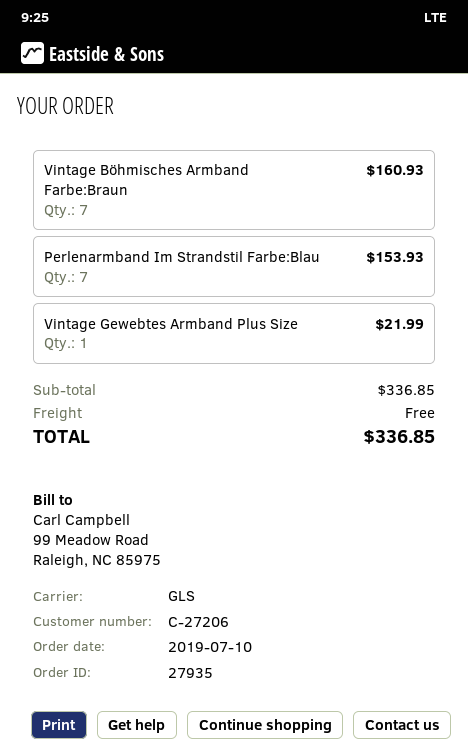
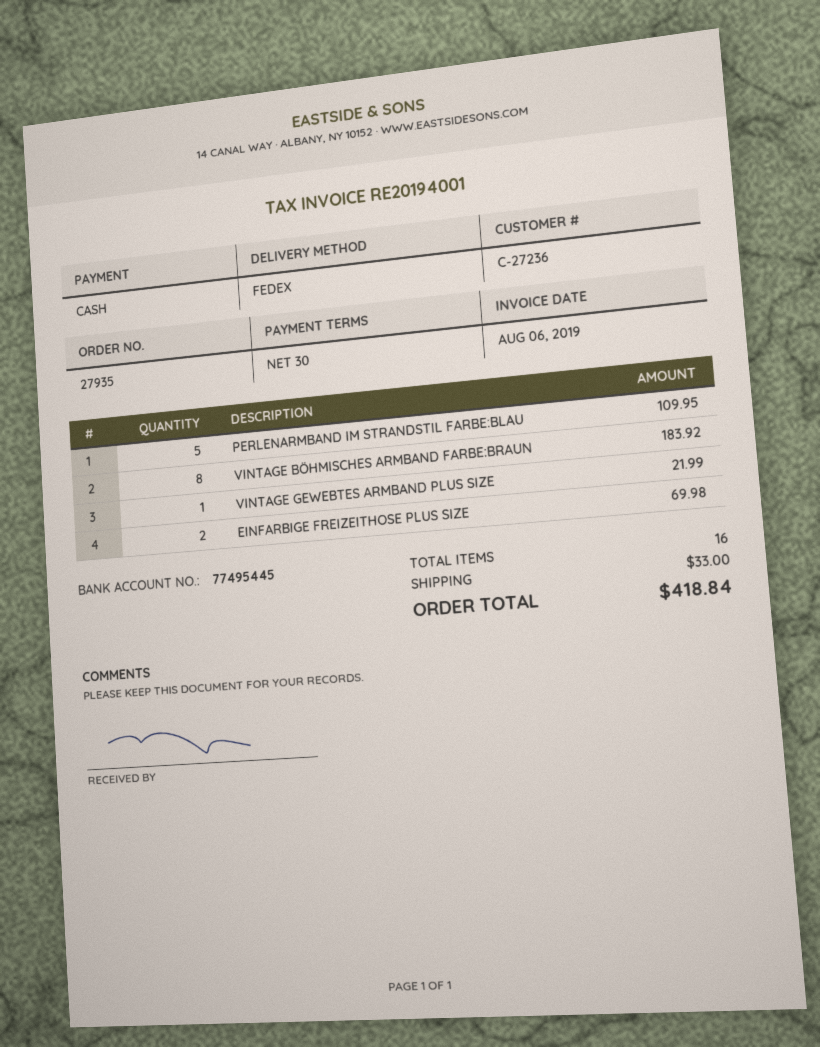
customer number: C-27206 -> C-27236
shipping method: GLS -> FedEx
Vintage Böhmisches Armband Farbe:Braun: 7 for 160.93 -> 8 for 183.92
Perlenarmband Im Strandstil Farbe:Blau: 7 for 153.93 -> 5 for 109.95
EINFARBIGE FREIZEITHOSE PLUS SIZE: none -> 2 for 69.98
shipping: 0.00 -> 33.00
total: 336.85 -> 418.84

